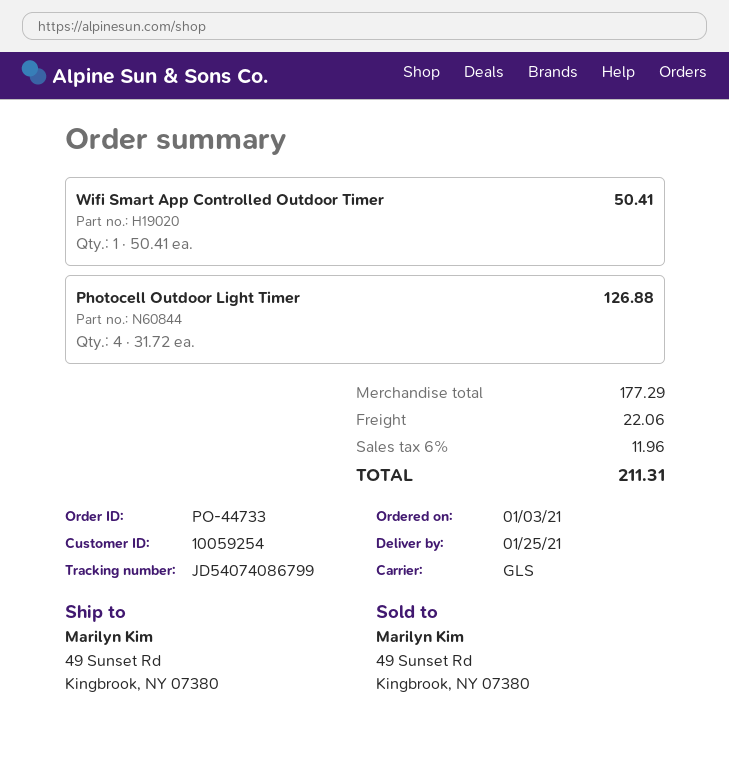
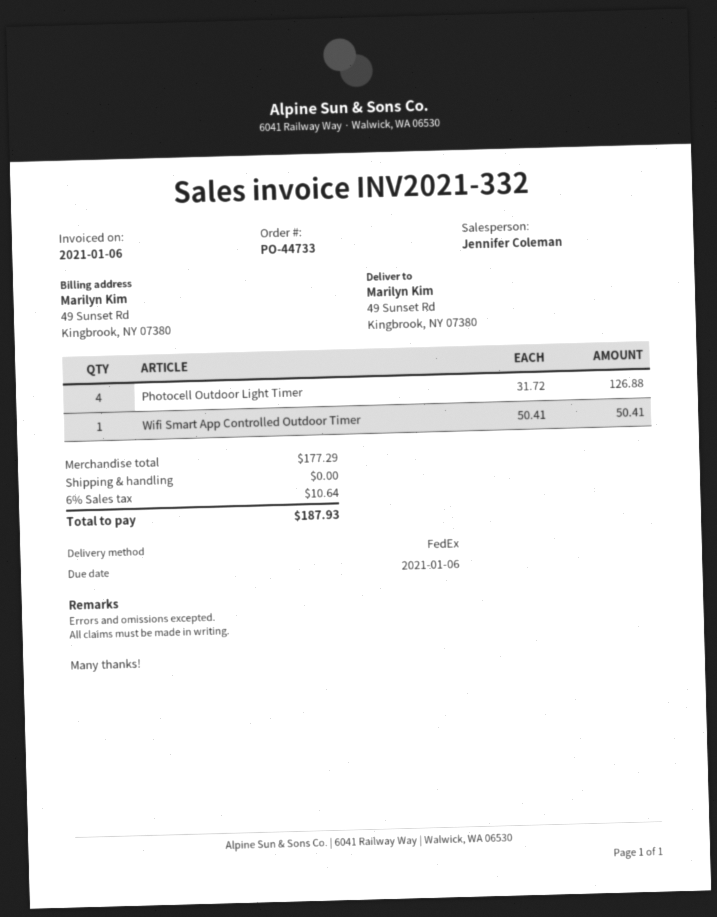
shipping method: GLS -> FedEx
shipping: 22.06 -> 0.00
tax: 6% = 11.96 -> 6% = 10.64
total: 211.31 -> 187.93

